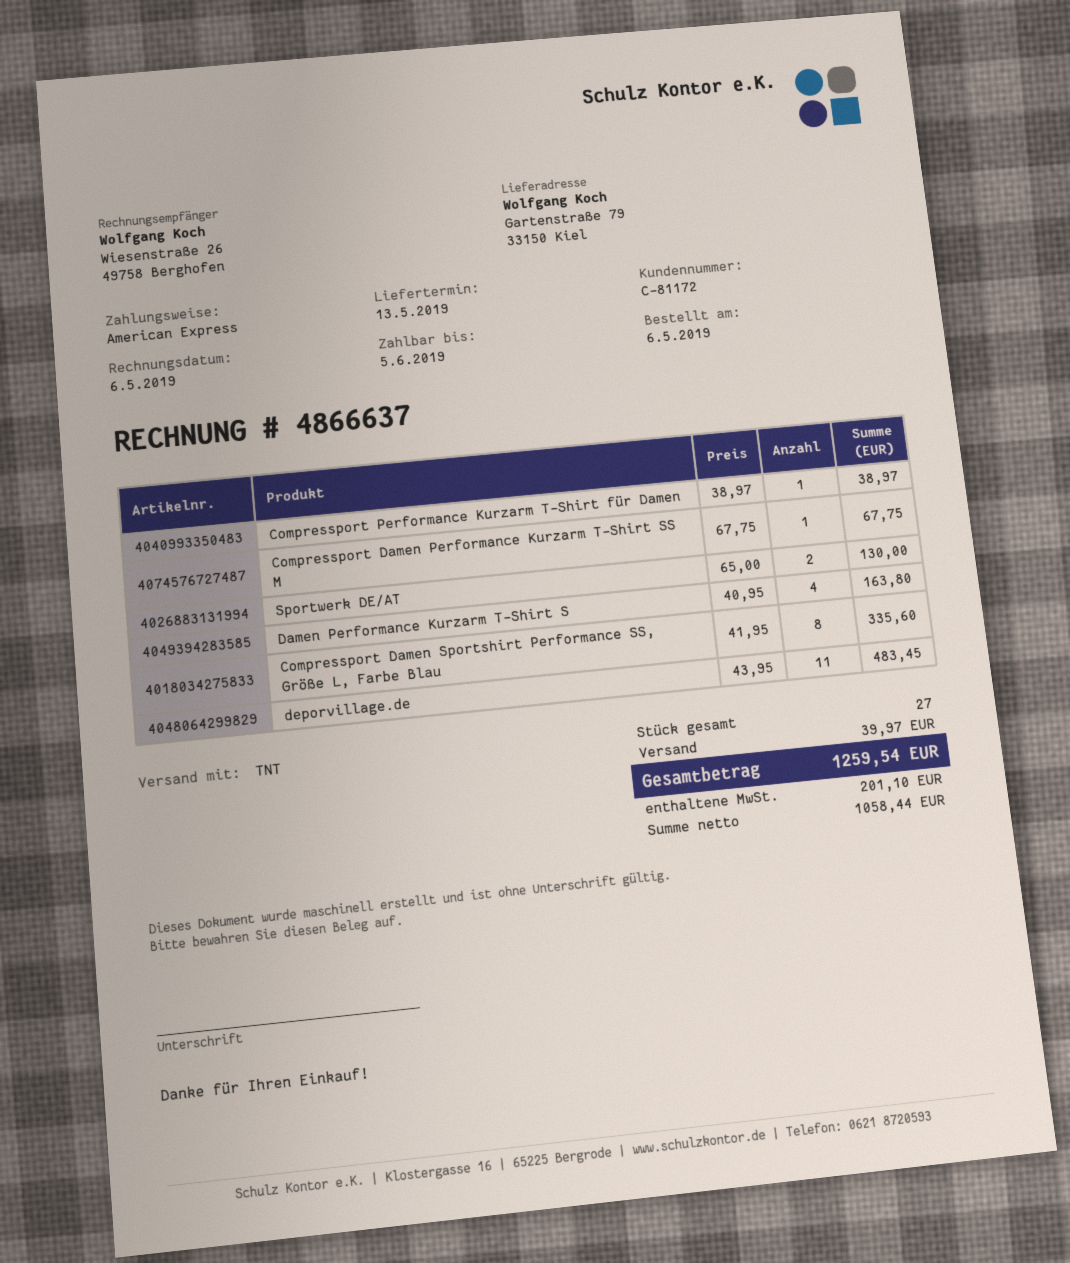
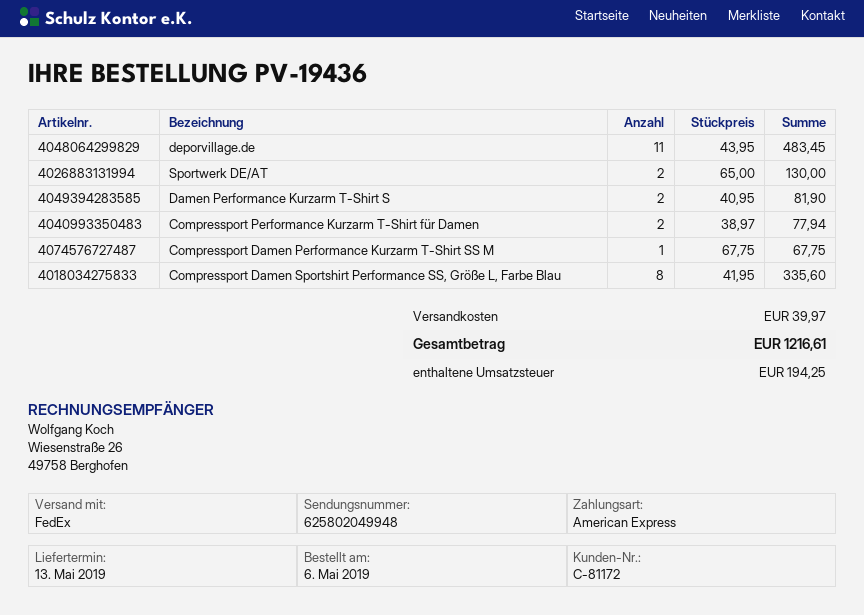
shipping method: TNT -> FedEx
Compressport Performance Kurzarm T-Shirt für Damen: 1 x 38.97 = 38.97 -> 2 x 38.97 = 77.94
Damen Performance Kurzarm T-Shirt S: 4 x 40.95 = 163.80 -> 2 x 40.95 = 81.90
tax: 201.10 -> 194.25
total: 1259.54 -> 1216.61

